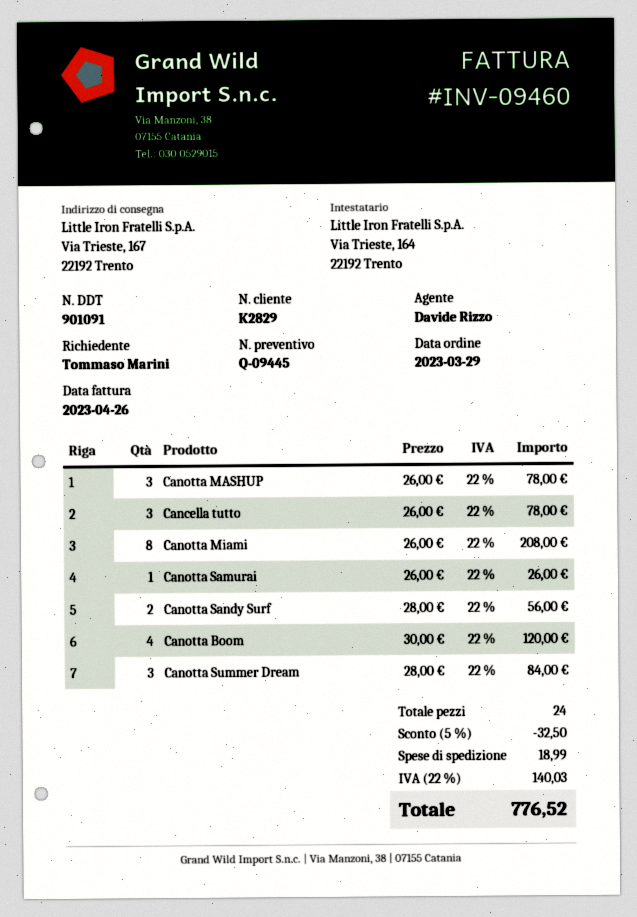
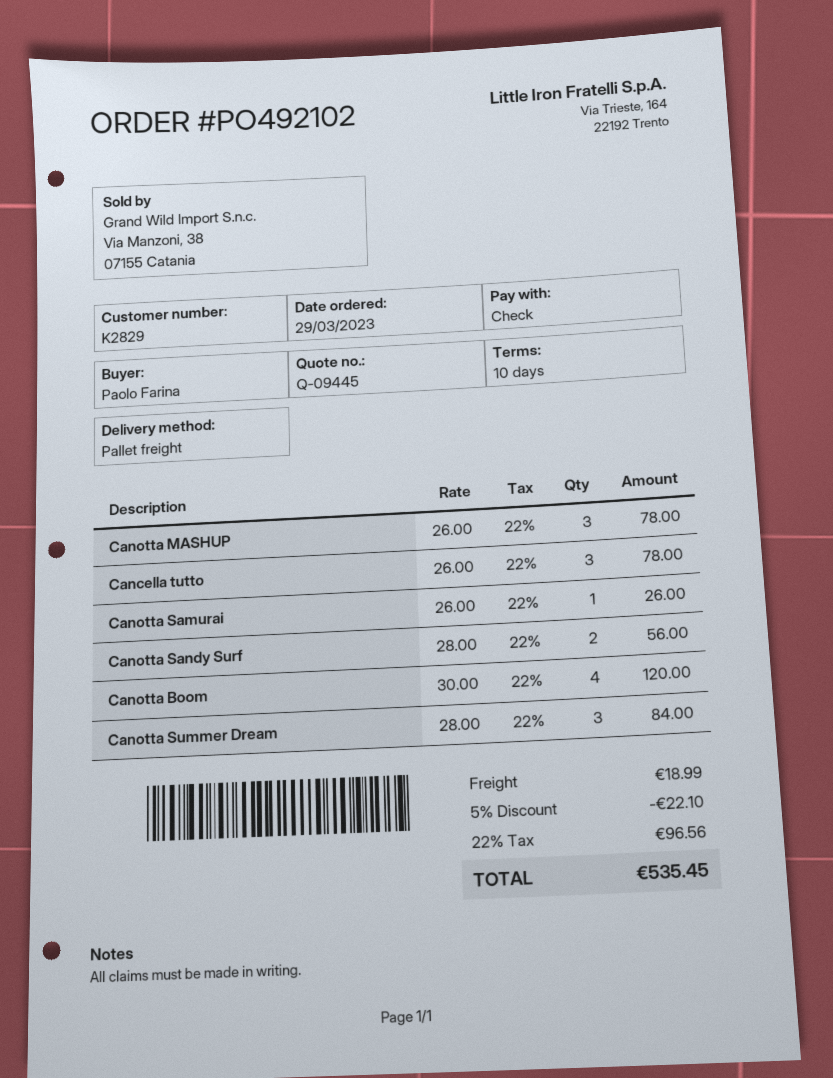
ordered by: Tommaso Marini -> Paolo Farina
Canotta Miami: 8 x 26.00 = 208.00 -> none
discount: 5% = 32.50 -> 5% = 22.10
tax: 22% = 140.03 -> 22% = 96.56
total: 776.52 -> 535.45

